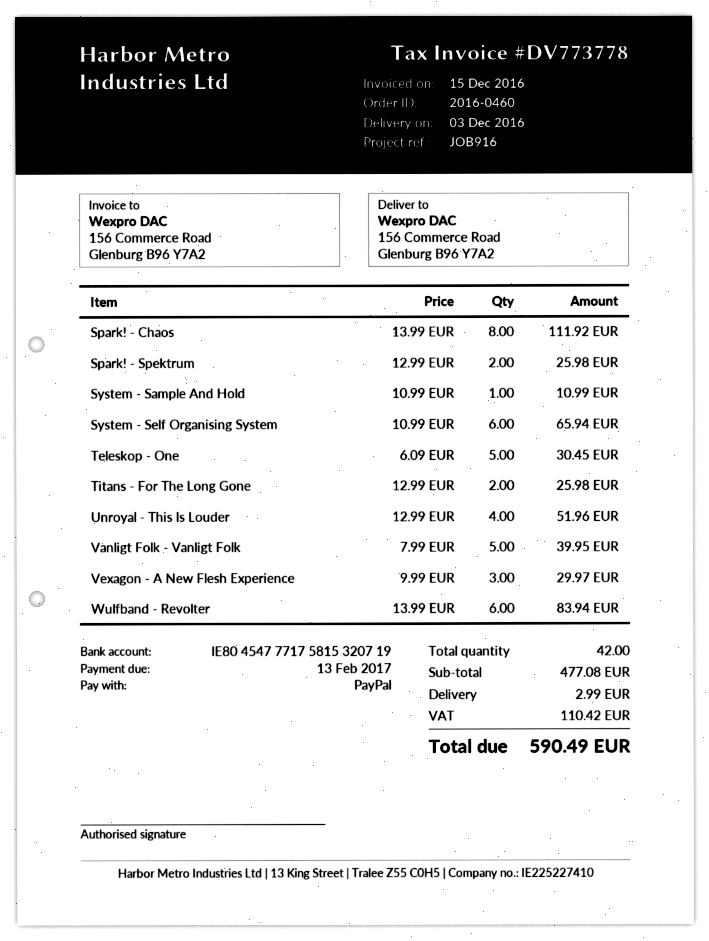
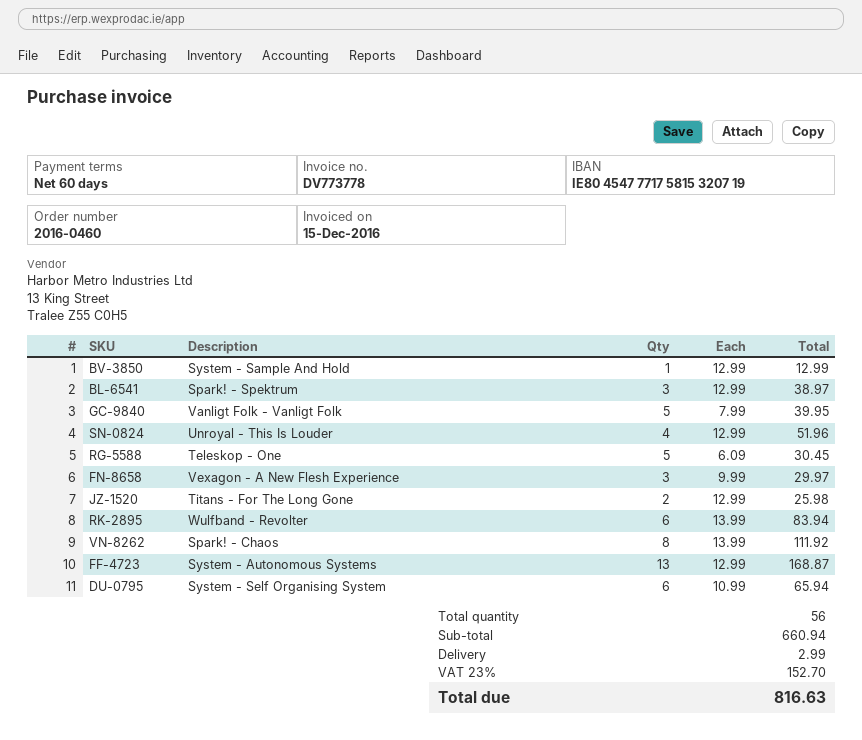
Spark! - Spektrum: 2 x 12.99 = 25.98 -> 3 x 12.99 = 38.97
System - Sample And Hold: 1 x 10.99 = 10.99 -> 1 x 12.99 = 12.99
System - Autonomous Systems: none -> 13 x 12.99 = 168.87
total quantity: 42 -> 56
subtotal: 477.08 -> 660.94
tax: 110.42 -> 152.70
total: 590.49 -> 816.63

